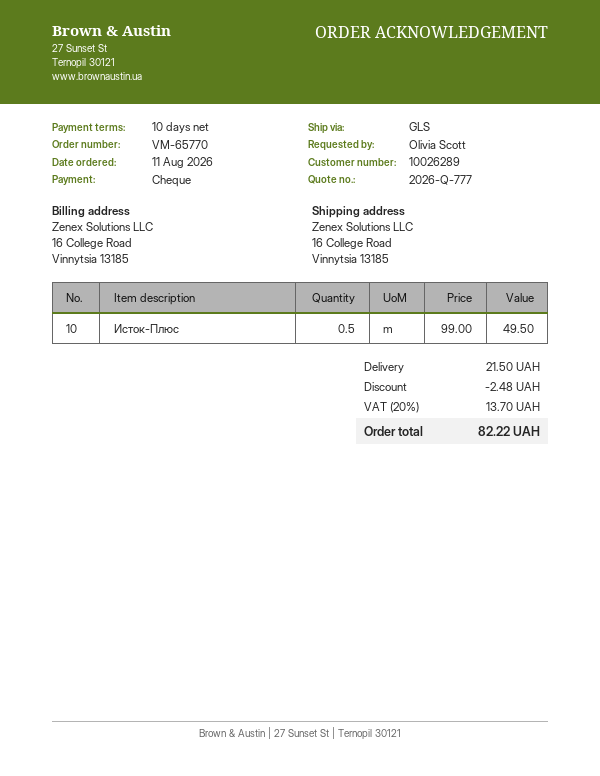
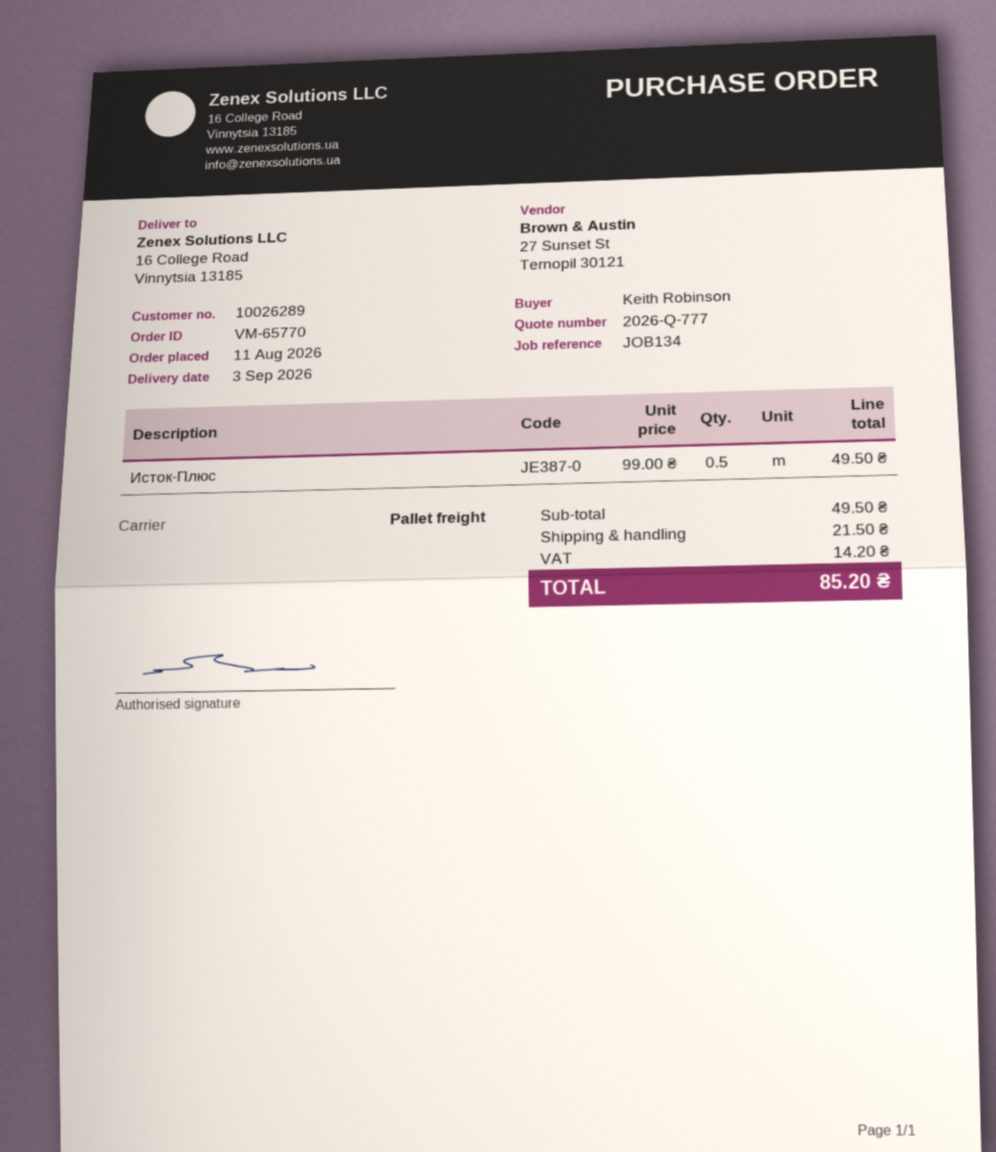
ordered by: Olivia Scott -> Keith Robinson
shipping method: GLS -> pallet freight
discount: 2.48 -> none
tax: 13.70 -> 14.20
total: 82.22 -> 85.20

